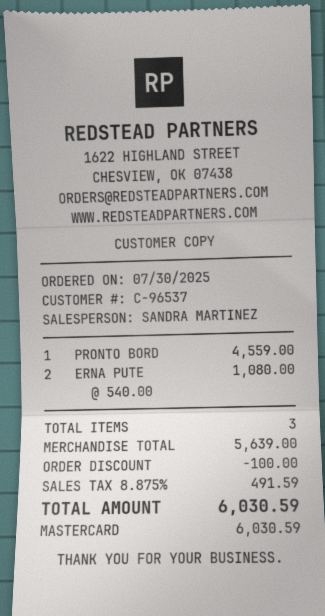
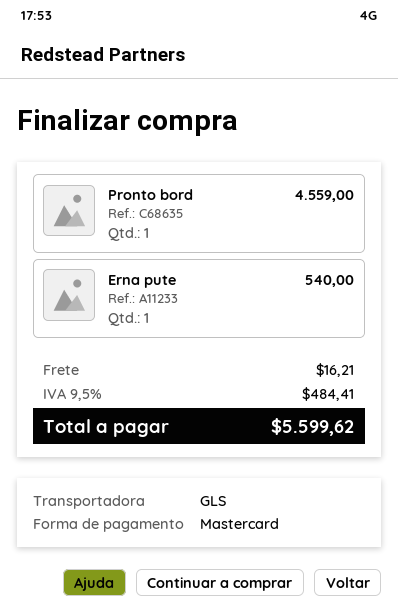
ERNA PUTE: 2 for 1080.00 -> 1 for 540.00
discount: 100.00 -> none
shipping: none -> 16.21
tax: 8.875% = 491.59 -> 9.5% = 484.41
total: 6030.59 -> 5599.62

